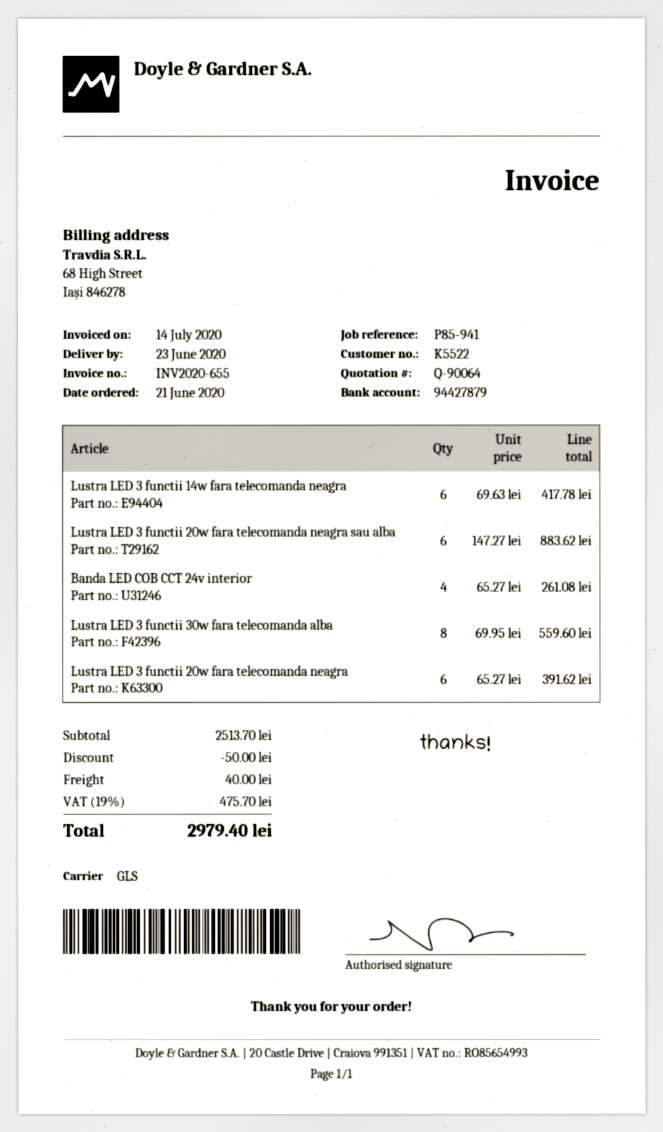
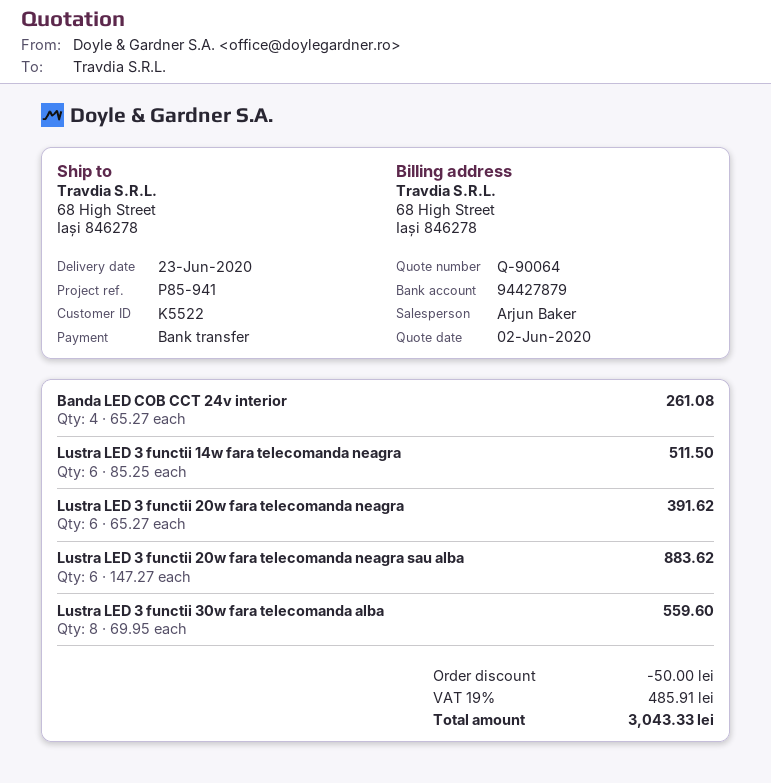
Lustra LED 3 functii 14w fara telecomanda neagra: 6 x 69.63 = 417.78 -> 6 x 85.25 = 511.50
shipping: 40.00 -> none
tax: 19% = 475.70 -> 19% = 485.91
total: 2979.40 -> 3043.33

